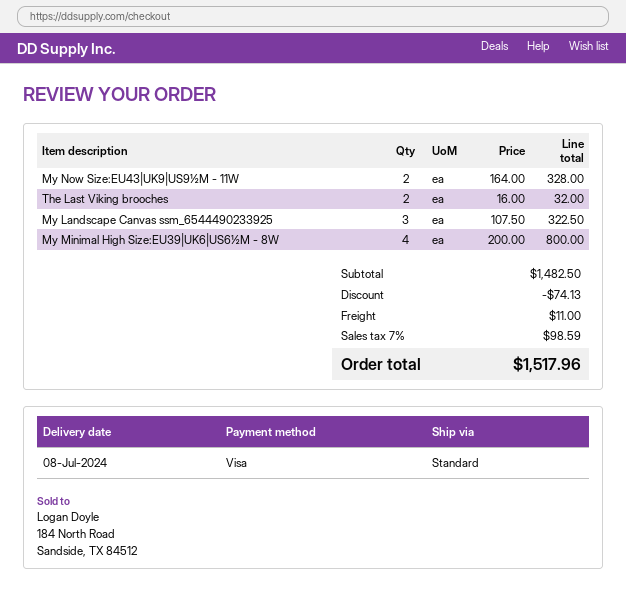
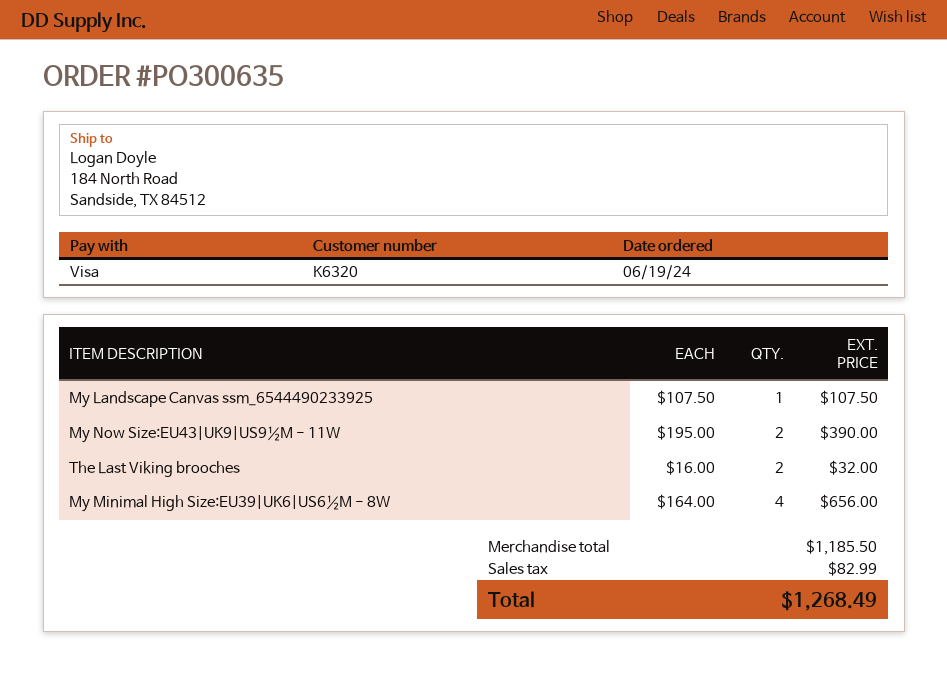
My Now Size:EU43|UK9|US9½M - 11W: 2 x 164.00 = 328.00 -> 2 x 195.00 = 390.00
My Landscape Canvas ssm_6544490233925: 3 x 107.50 = 322.50 -> 1 x 107.50 = 107.50
My Minimal High Size:EU39|UK6|US6½M - 8W: 4 x 200.00 = 800.00 -> 4 x 164.00 = 656.00
subtotal: 1482.50 -> 1185.50
discount: 74.13 -> none
shipping: 11.00 -> none
tax: 98.59 -> 82.99
total: 1517.96 -> 1268.49

